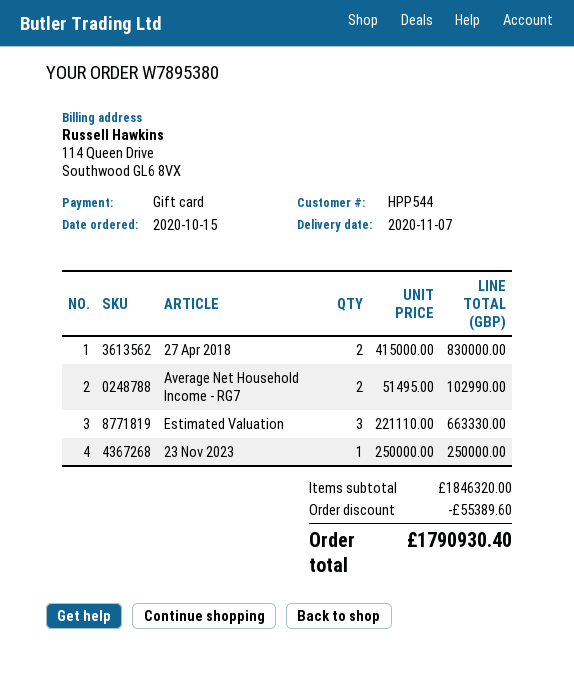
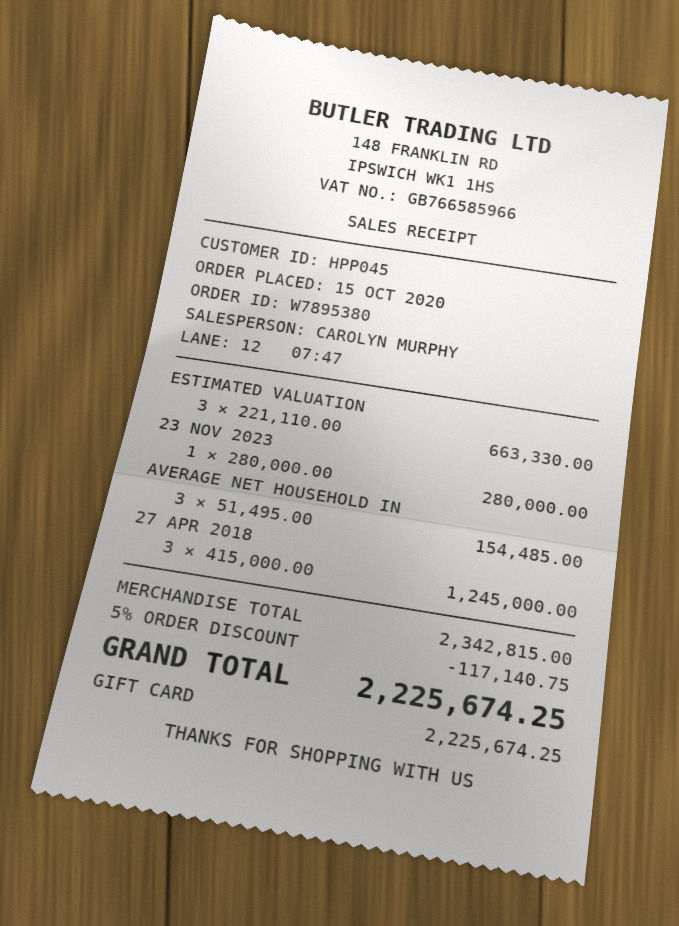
customer number: HPP544 -> HPP045
27 Apr 2018: 2 x 415000.00 = 830000.00 -> 3 x 415000.00 = 1245000.00
Average Net Household Income - RG7: 2 x 51495.00 = 102990.00 -> 3 x 51495.00 = 154485.00
23 Nov 2023: 1 x 250000.00 = 250000.00 -> 1 x 280000.00 = 280000.00
subtotal: 1846320.00 -> 2342815.00
discount: 55389.60 -> 117140.75
total: 1790930.40 -> 2225674.25

